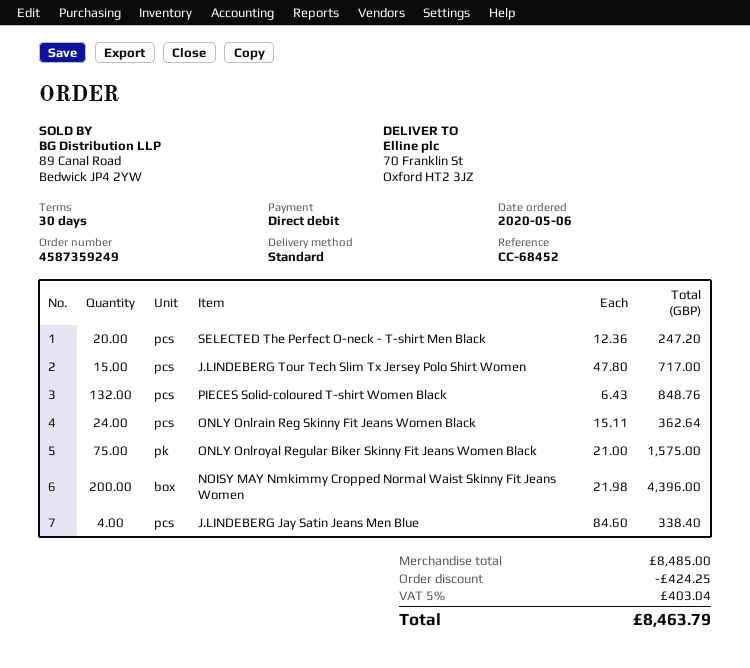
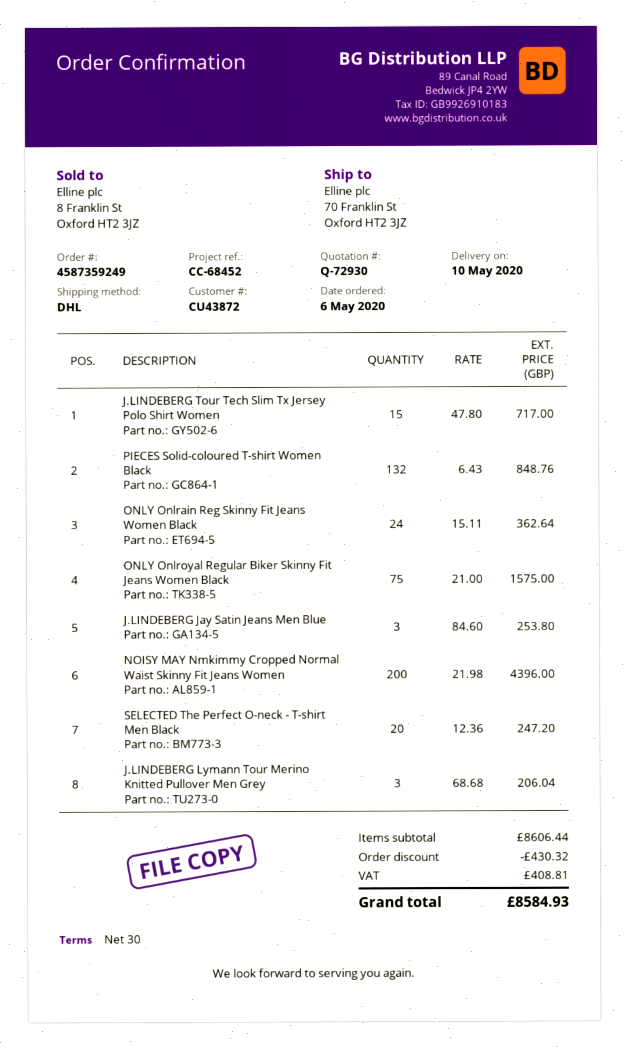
shipping method: standard -> DHL
J.LINDEBERG Jay Satin Jeans Men Blue: 4 x 84.60 = 338.40 -> 3 x 84.60 = 253.80
J.LINDEBERG Lymann Tour Merino Knitted Pullover Men Grey: none -> 3 x 68.68 = 206.04
subtotal: 8485.00 -> 8606.44
discount: 424.25 -> 430.32
tax: 403.04 -> 408.81
total: 8463.79 -> 8584.93

